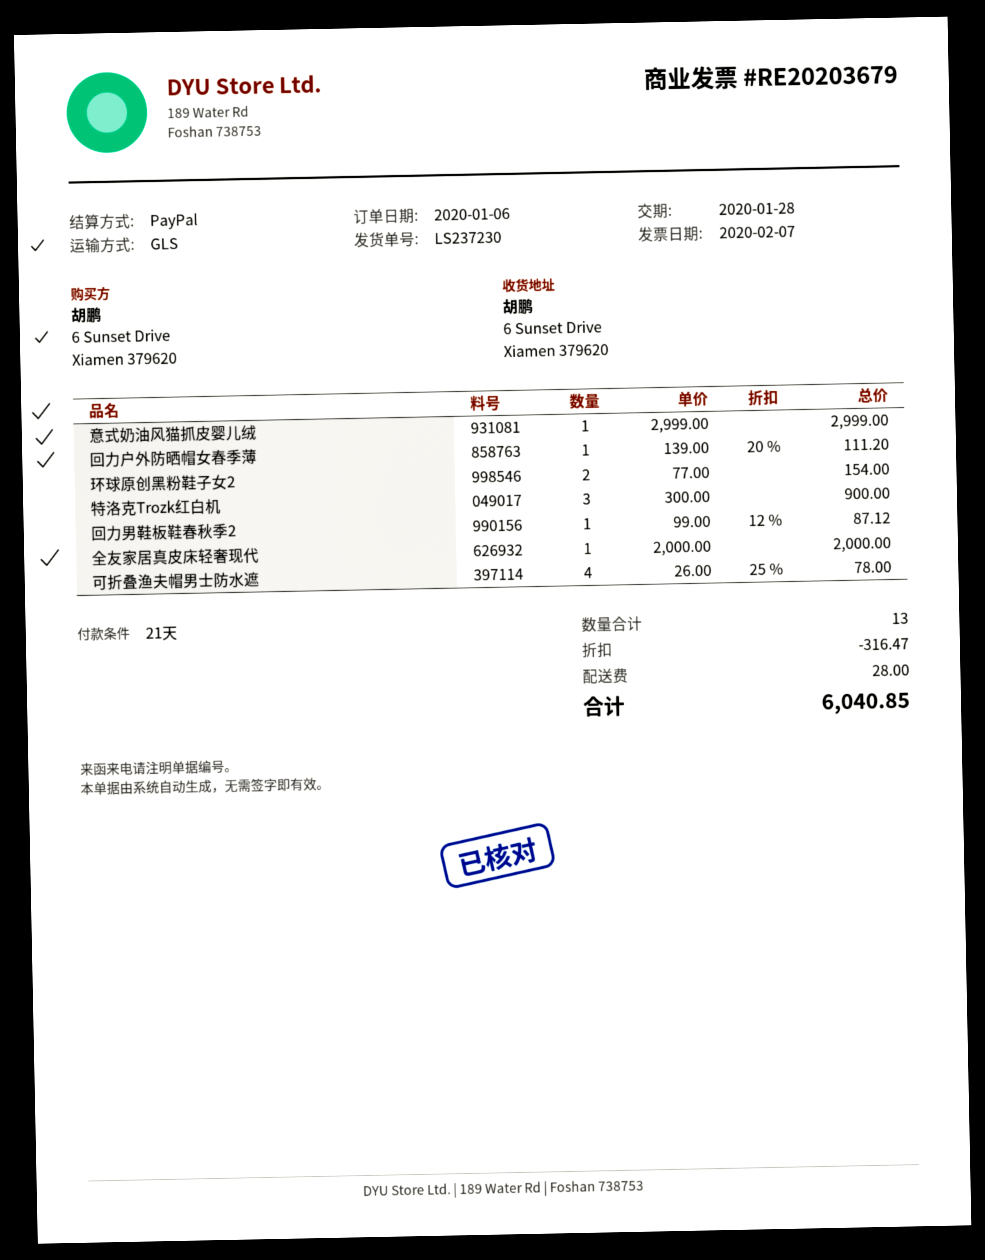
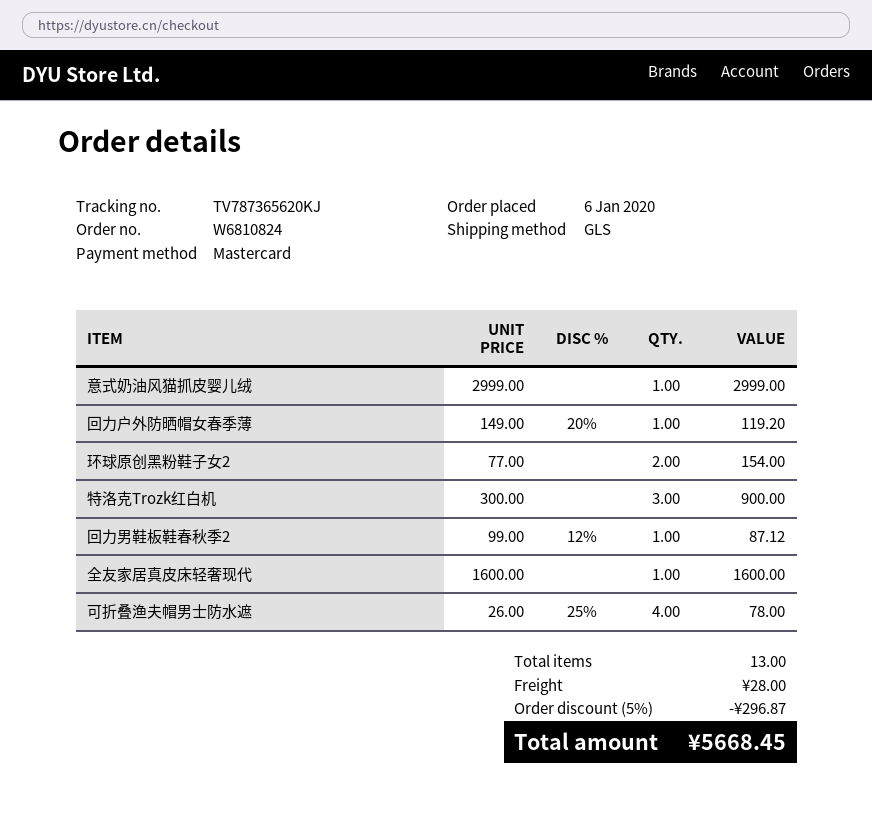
payment method: PayPal -> Mastercard
回力户外防晒帽女春季薄: 1 x 139.00 - 20% = 111.20 -> 1 x 149.00 - 20% = 119.20
全友家居真皮床轻奢现代: 1 x 2000.00 = 2000.00 -> 1 x 1600.00 = 1600.00
discount: 316.47 -> 296.87
total: 6040.85 -> 5668.45

